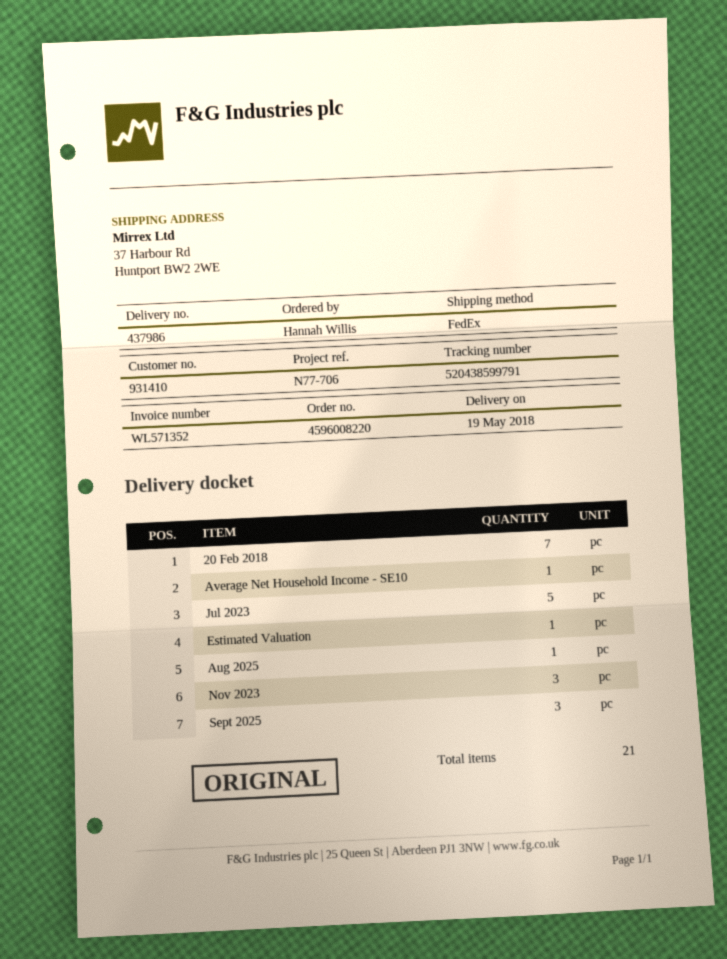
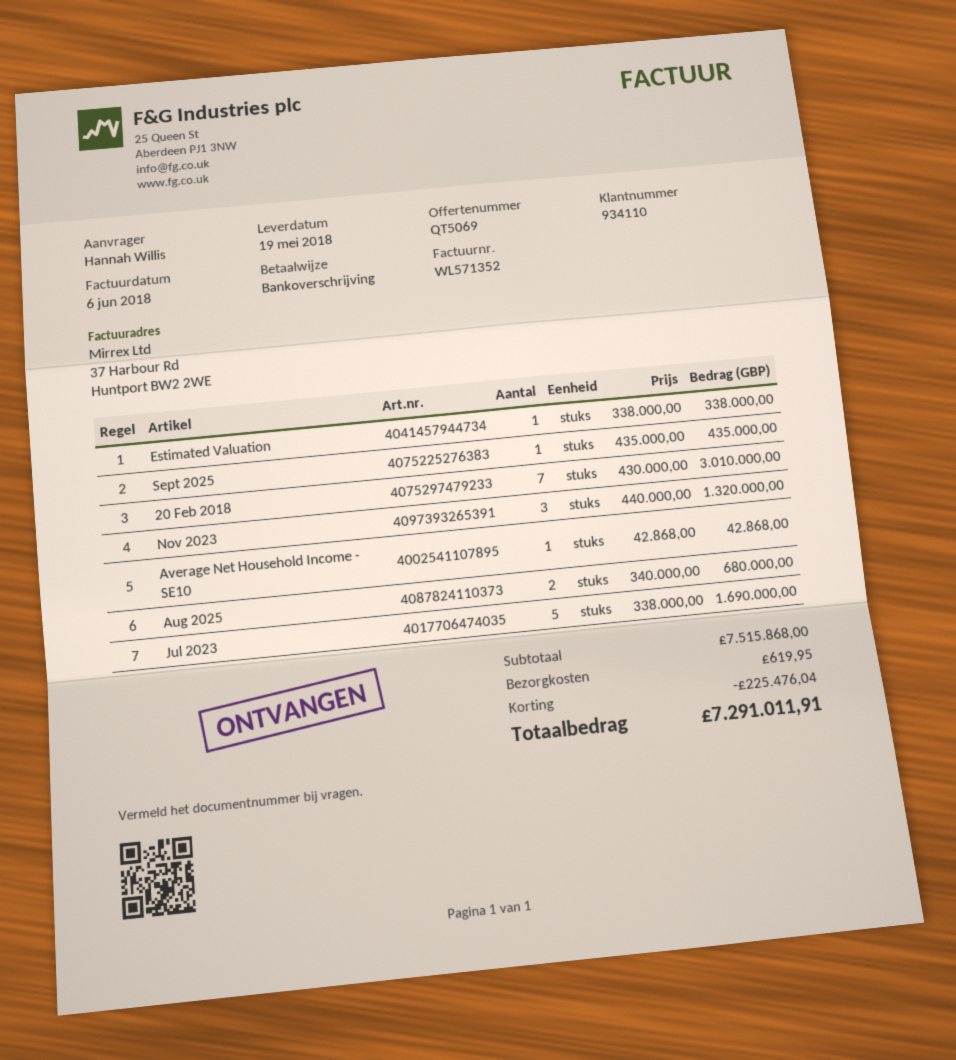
customer number: 931410 -> 934110
Aug 2025: 1 -> 2
Sept 2025: 3 -> 1

